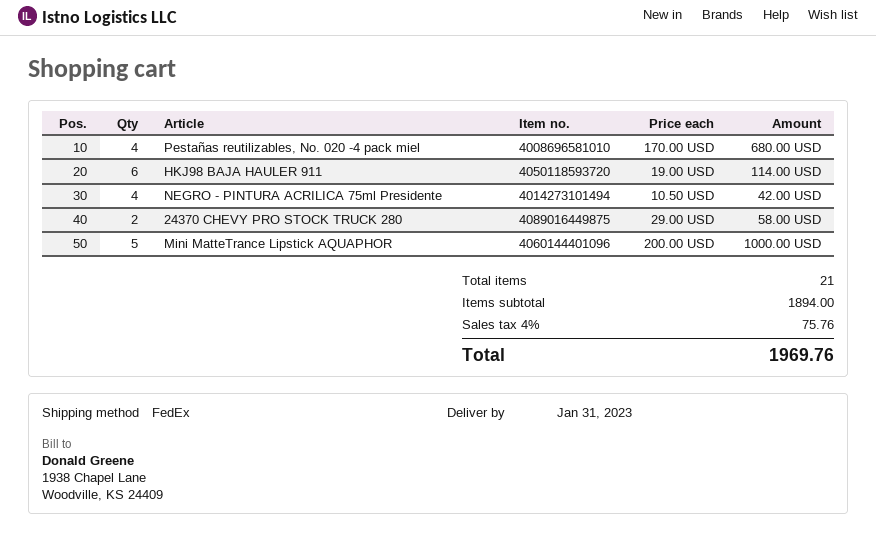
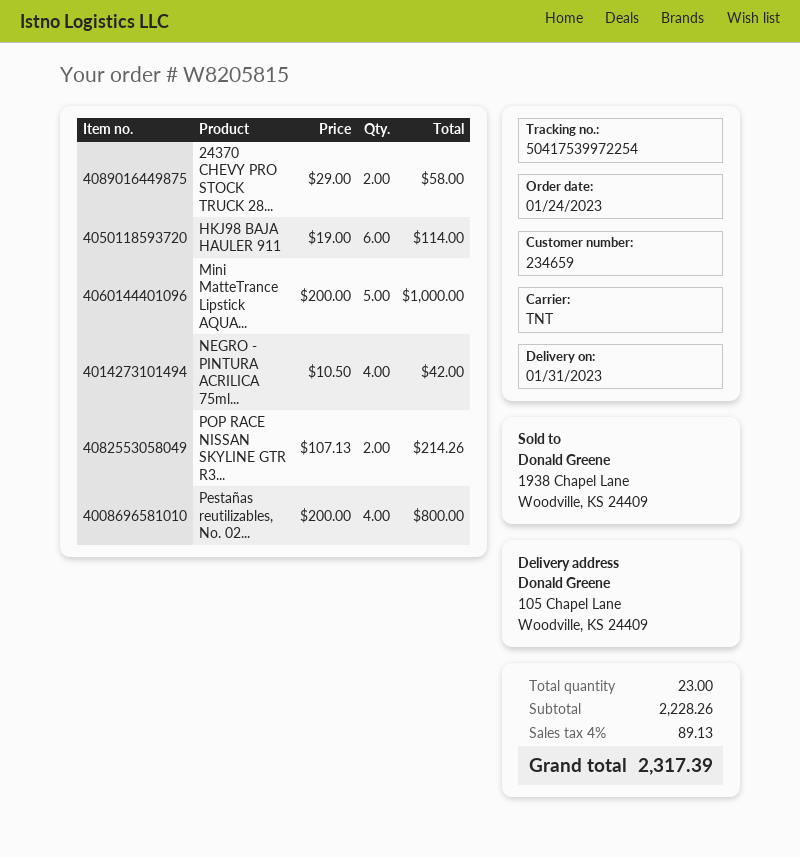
shipping method: FedEx -> TNT
Pestañas reutilizables, No. 020 -4 pack miel: 4 x 170.00 = 680.00 -> 4 x 200.00 = 800.00
POP RACE NISSAN SKYLINE GTR R3...: none -> 2 x 107.13 = 214.26
total quantity: 21 -> 23
subtotal: 1894.00 -> 2228.26
tax: 4% = 75.76 -> 4% = 89.13
total: 1969.76 -> 2317.39

